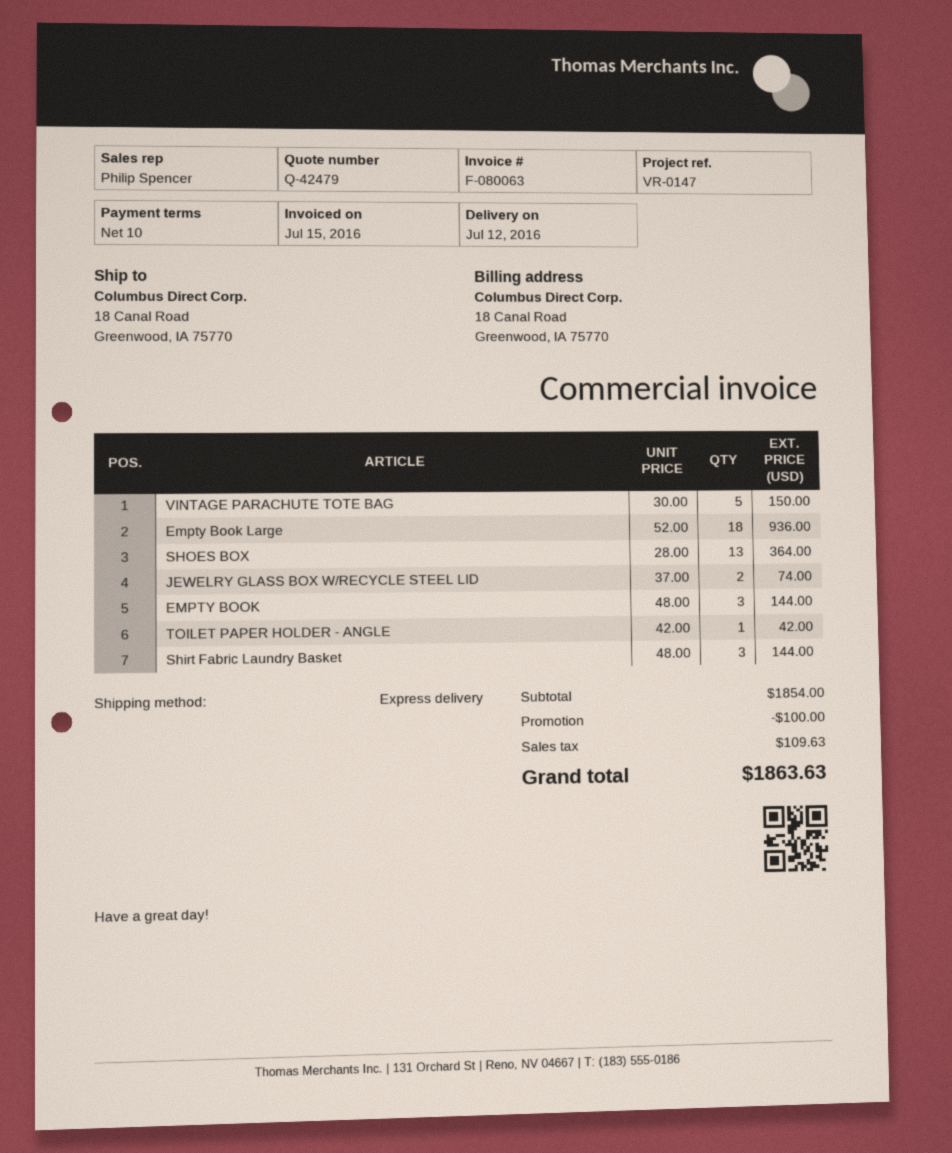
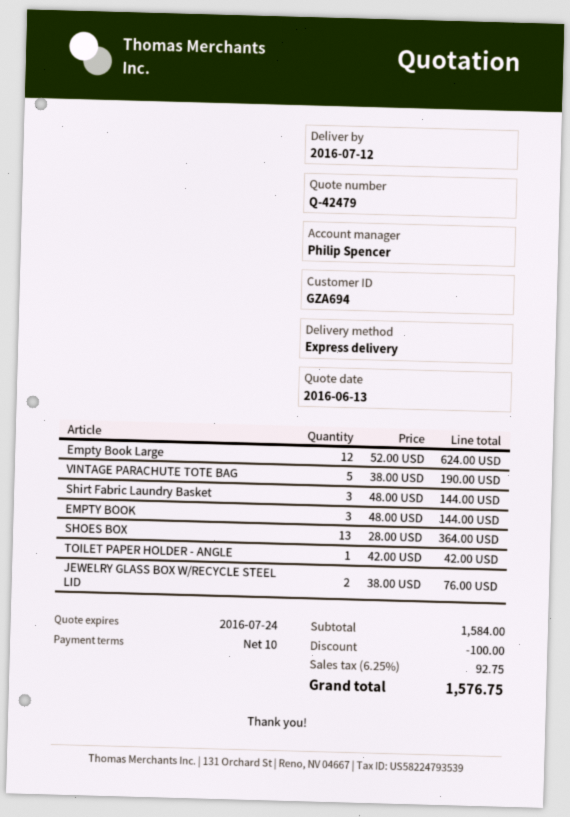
VINTAGE PARACHUTE TOTE BAG: 5 x 30.00 = 150.00 -> 5 x 38.00 = 190.00
Empty Book Large: 18 x 52.00 = 936.00 -> 12 x 52.00 = 624.00
JEWELRY GLASS BOX W/RECYCLE STEEL LID: 2 x 37.00 = 74.00 -> 2 x 38.00 = 76.00
subtotal: 1854.00 -> 1584.00
tax: 109.63 -> 92.75
total: 1863.63 -> 1576.75

